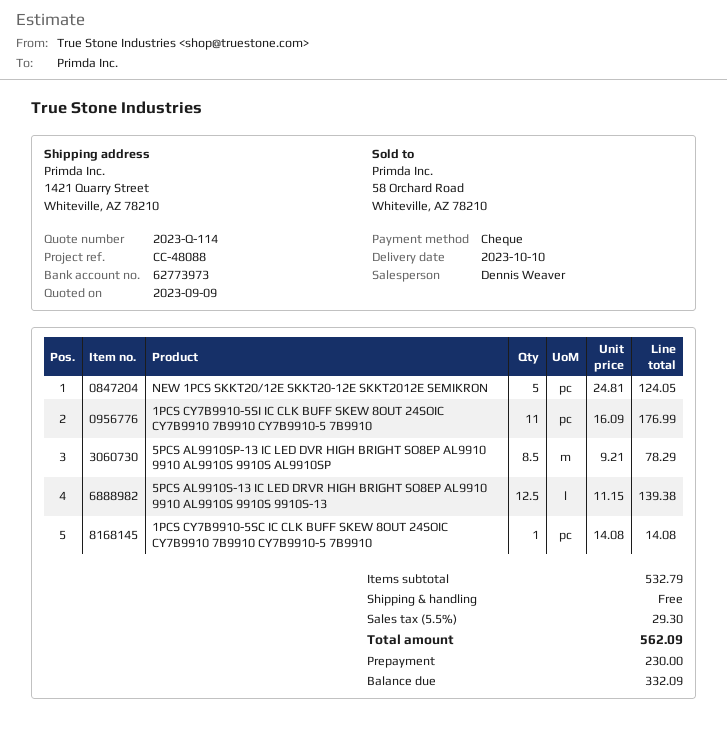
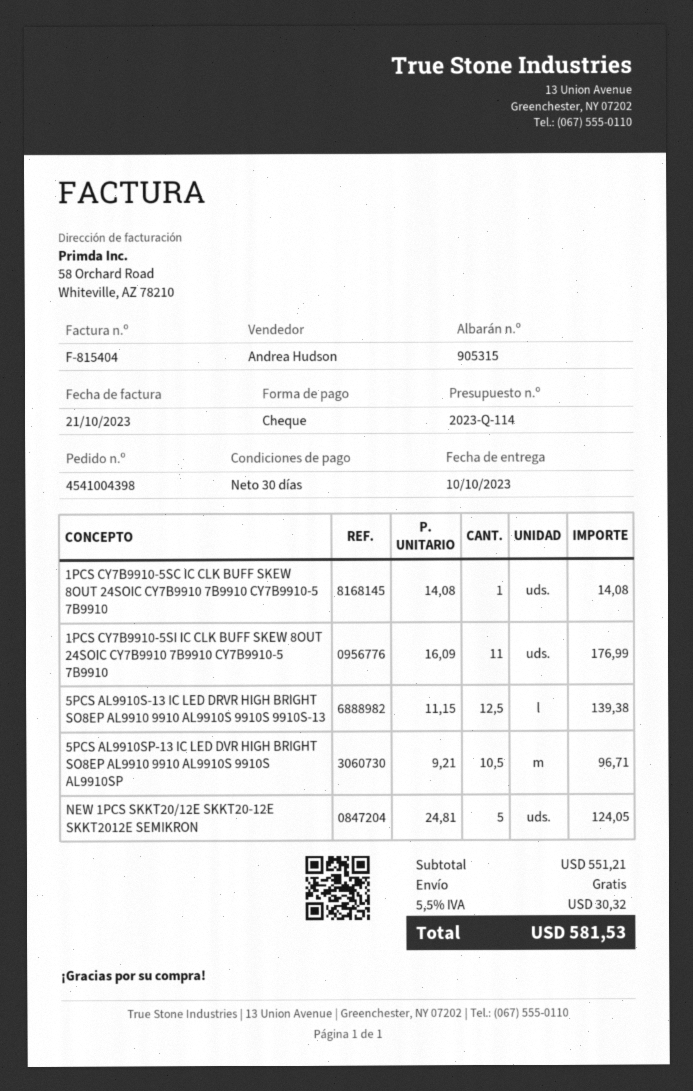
sales rep: Dennis Weaver -> Andrea Hudson
5PCS AL9910SP-13 IC LED DVR HIGH BRIGHT SO8EP AL9910 9910 AL9910S 9910S AL9910SP: 8.5 x 9.21 = 78.29 -> 10.5 x 9.21 = 96.71
subtotal: 532.79 -> 551.21
tax: 5.5% = 29.30 -> 5.5% = 30.32
total: 562.09 -> 581.53

